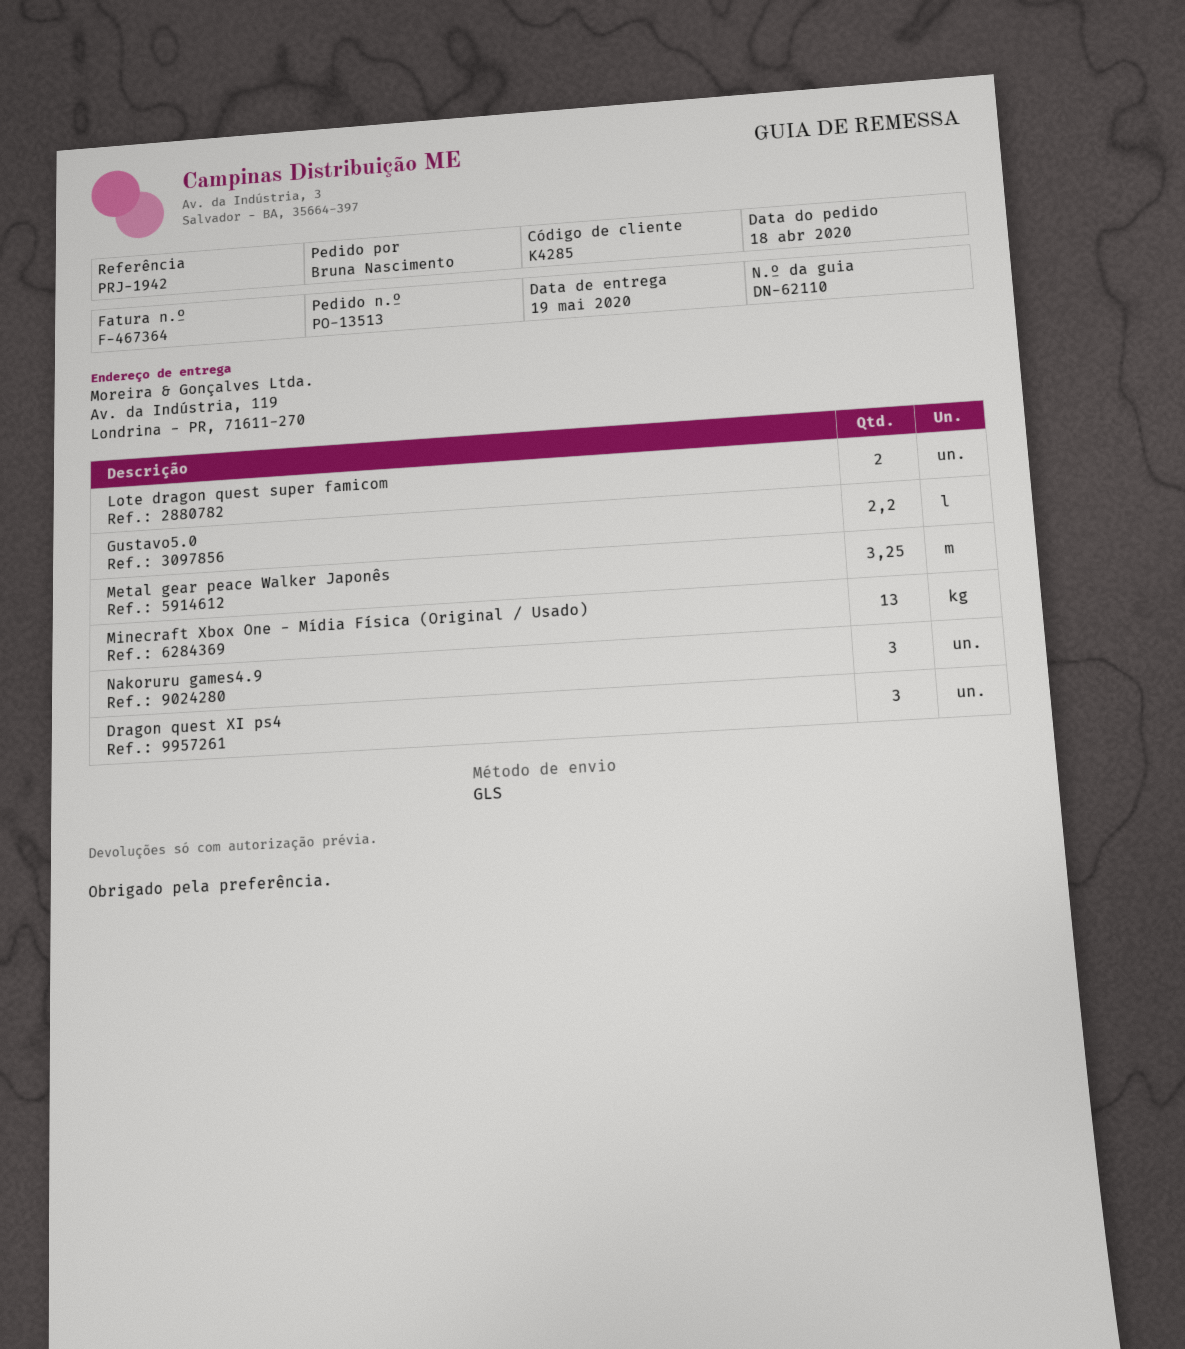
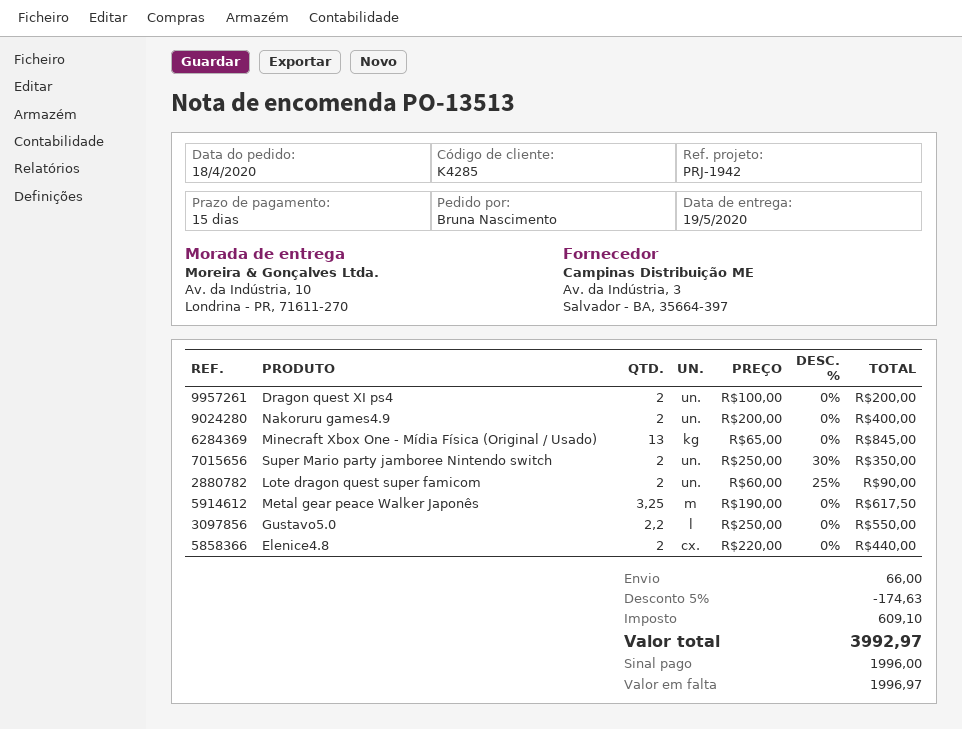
ship to: Av. da Indústria, 119, Londrina - PR, 71611-270 -> Av. da Indústria, 10, Londrina - PR, 71611-270
Nakoruru games4.9: 3 -> 2
Dragon quest XI ps4: 3 -> 2
Super Mario party jamboree Nintendo switch: none -> 2
Elenice4.8: none -> 2

